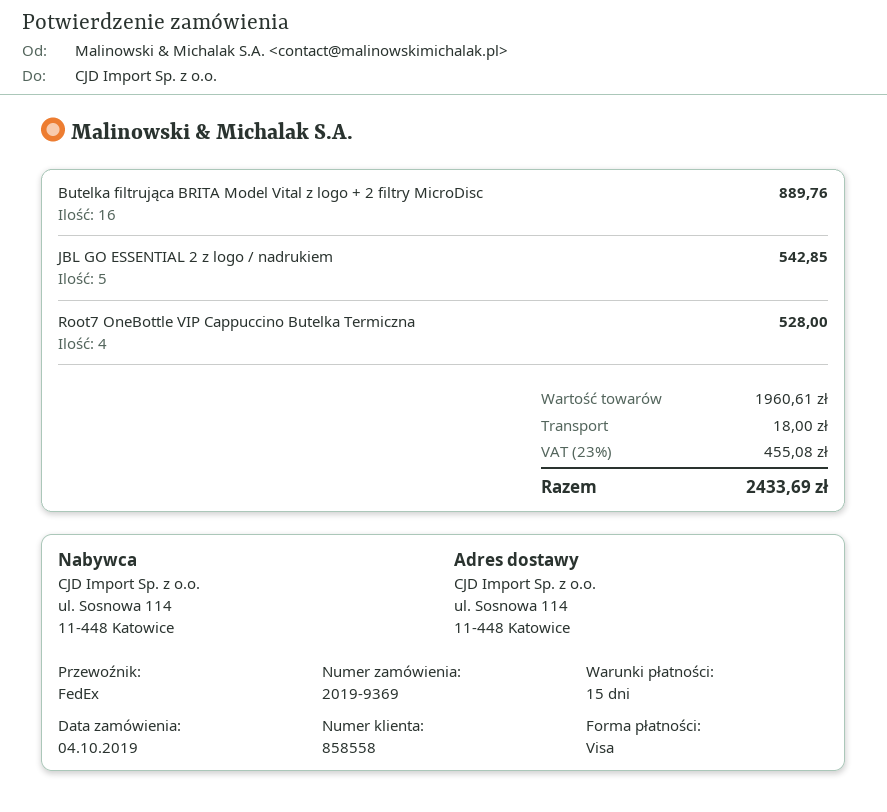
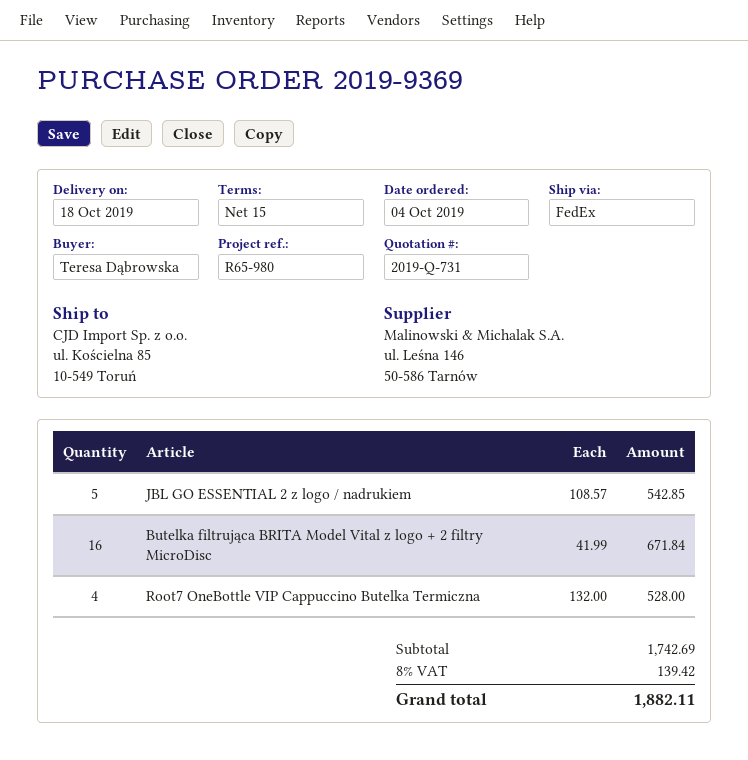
ship to: ul. Sosnowa 114, 11-448 Katowice -> ul. Kościelna 85, 10-549 Toruń
Butelka filtrująca BRITA Model Vital z logo + 2 filtry MicroDisc: 16 for 889.76 -> 16 for 671.84
subtotal: 1960.61 -> 1742.69
shipping: 18.00 -> none
tax: 23% = 455.08 -> 8% = 139.42
total: 2433.69 -> 1882.11

